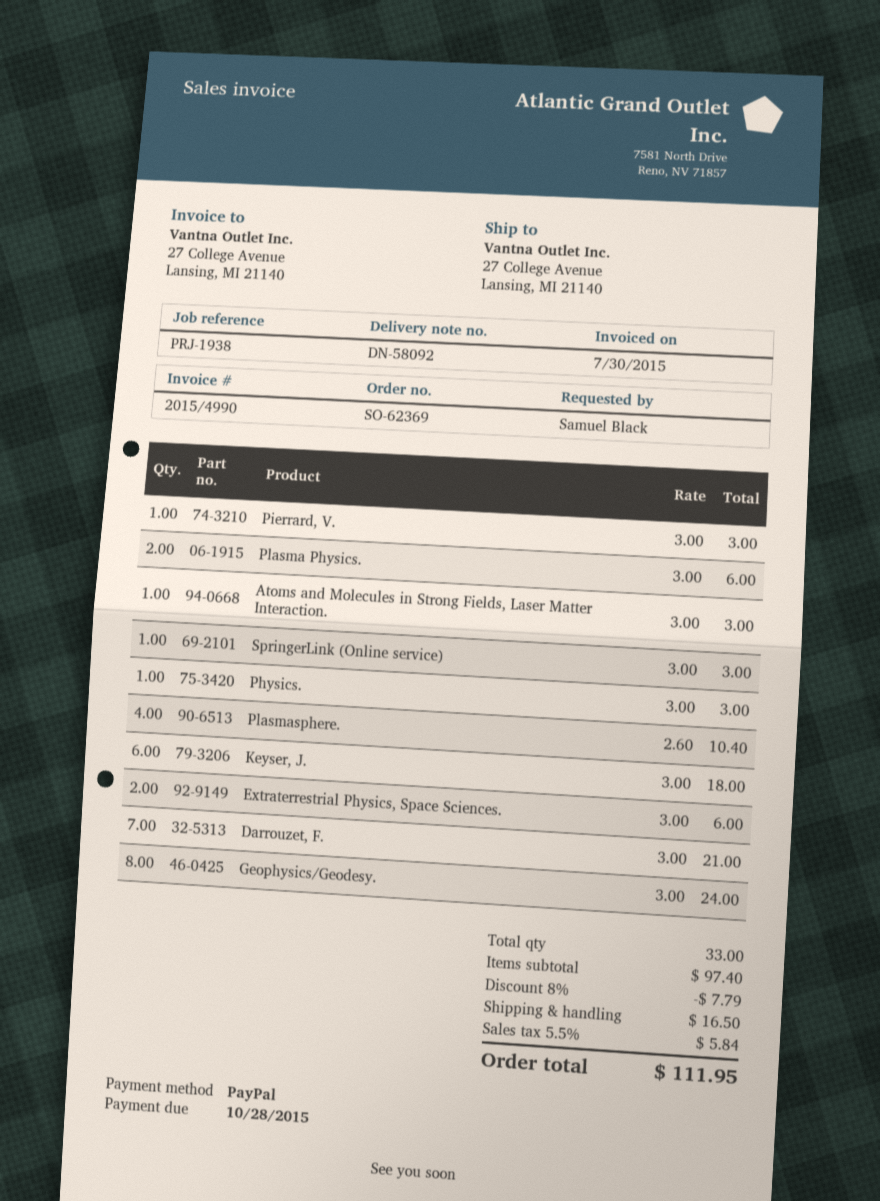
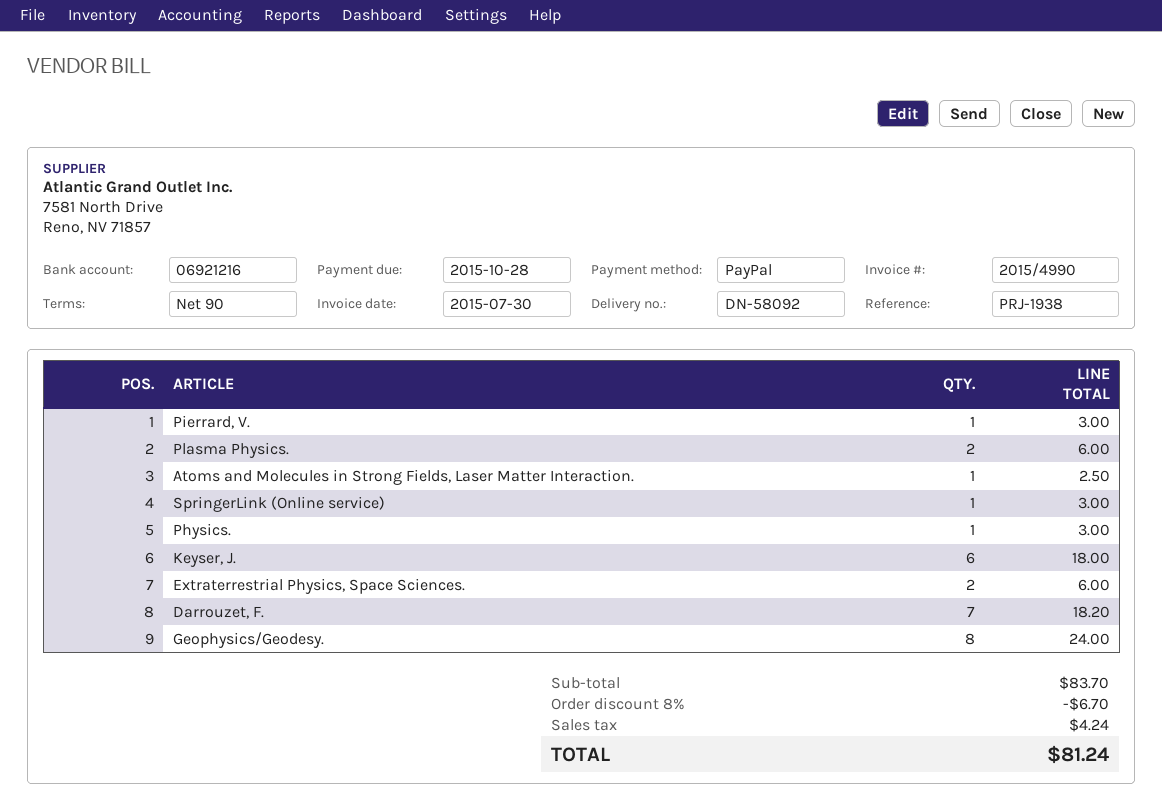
Atoms and Molecules in Strong Fields, Laser Matter Interaction.: 1 for 3.00 -> 1 for 2.50
Plasmasphere.: 4 for 10.40 -> none
Darrouzet, F.: 7 for 21.00 -> 7 for 18.20
subtotal: 97.40 -> 83.70
discount: 8% = 7.79 -> 8% = 6.70
shipping: 16.50 -> none
tax: 5.84 -> 4.24
total: 111.95 -> 81.24

